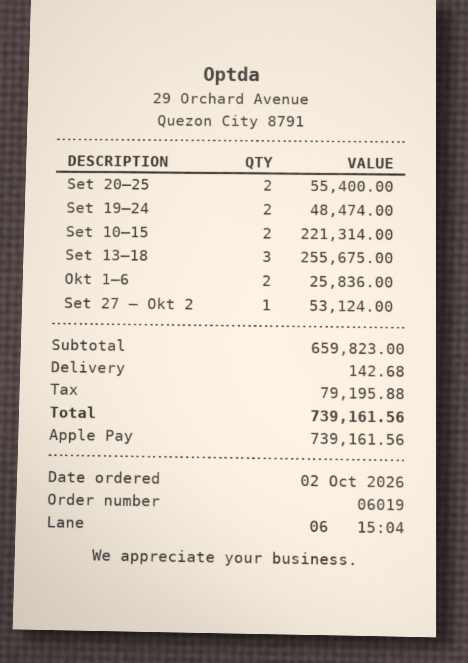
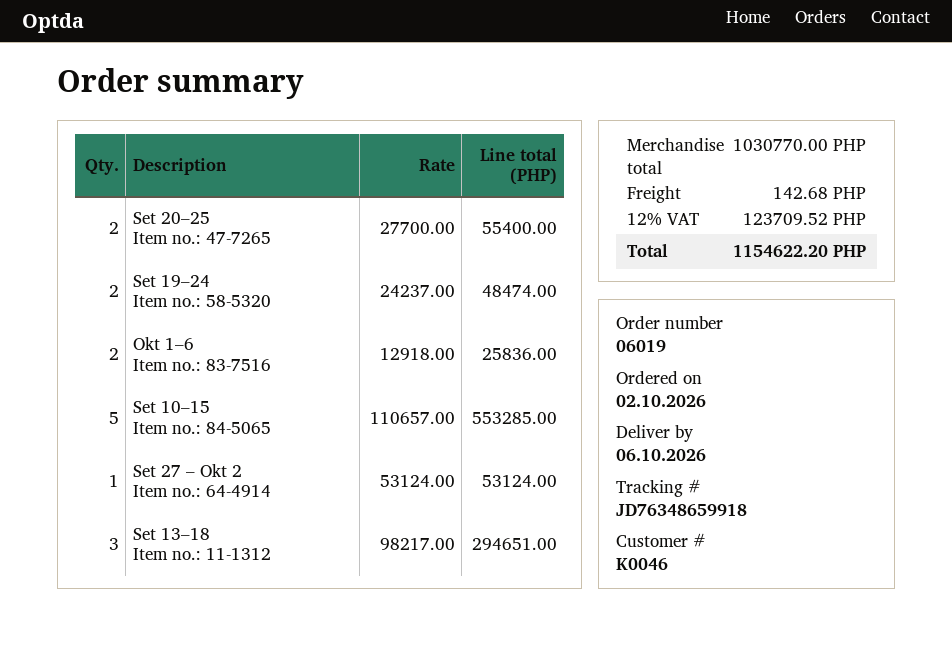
Set 10–15: 2 for 221314.00 -> 5 for 553285.00
Set 13–18: 3 for 255675.00 -> 3 for 294651.00
subtotal: 659823.00 -> 1030770.00
tax: 79195.88 -> 123709.52
total: 739161.56 -> 1154622.20

